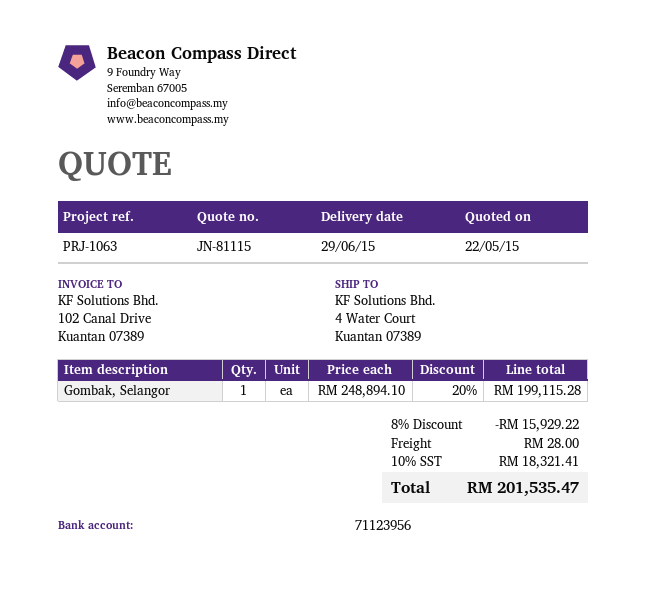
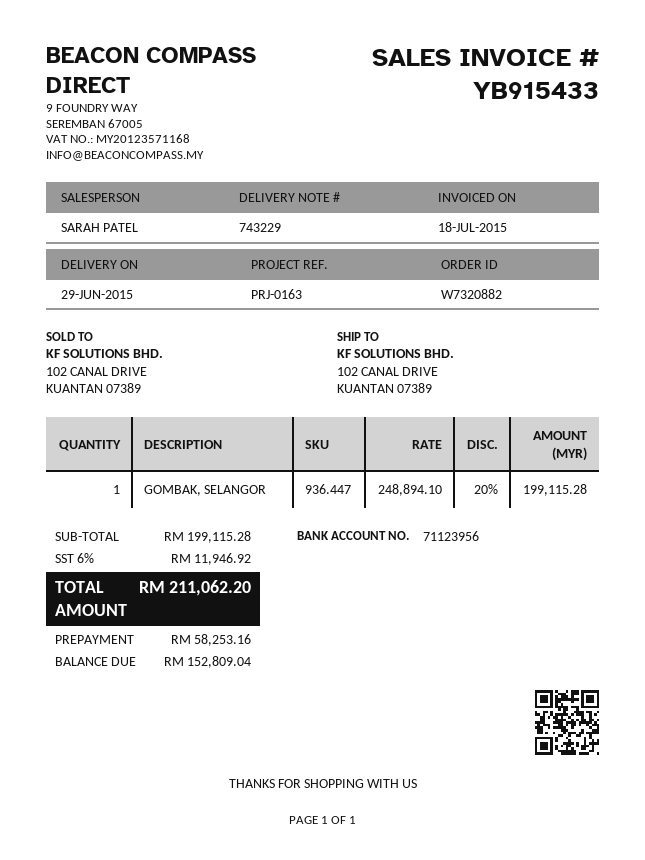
reference: PRJ-1063 -> PRJ-0163
ship to: 4 Water Court, Kuantan 07389 -> 102 CANAL DRIVE, KUANTAN 07389
discount: 8% = 15929.22 -> none
shipping: 28.00 -> none
tax: 10% = 18321.41 -> 6% = 11946.92
total: 201535.47 -> 211062.20

